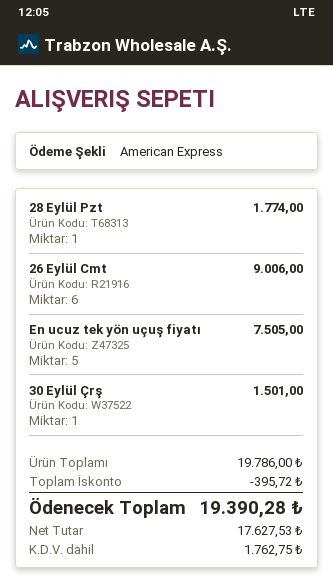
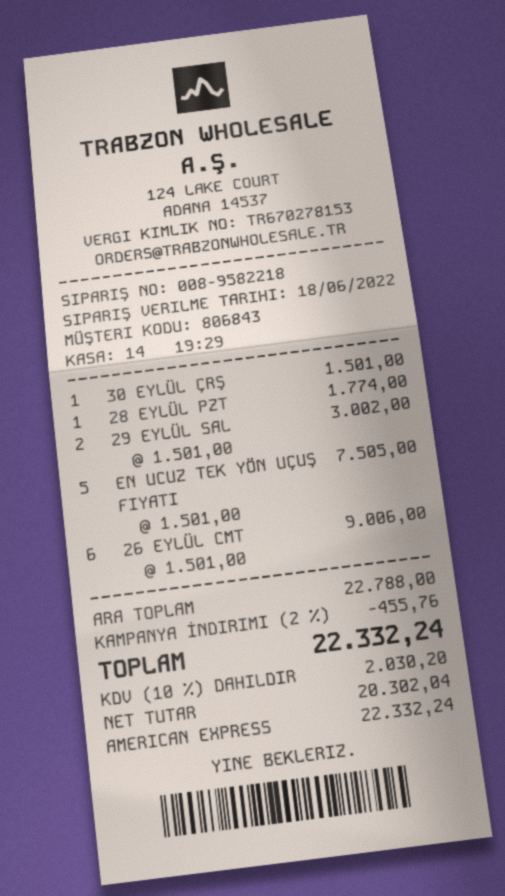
29 EYLÜL SAL: none -> 2 for 3002.00
subtotal: 19786.00 -> 22788.00
discount: 395.72 -> 455.76
net: 17627.53 -> 20302.04
tax: 1762.75 -> 2030.20
total: 19390.28 -> 22332.24

